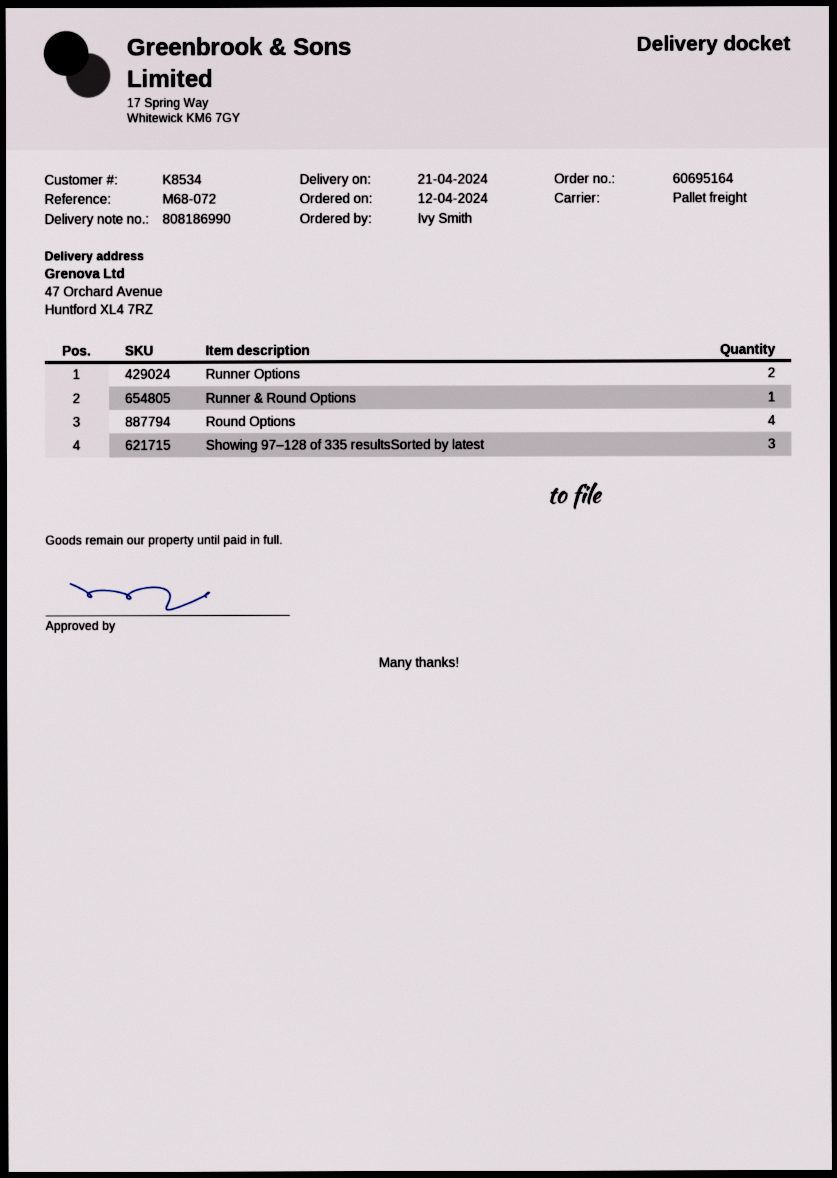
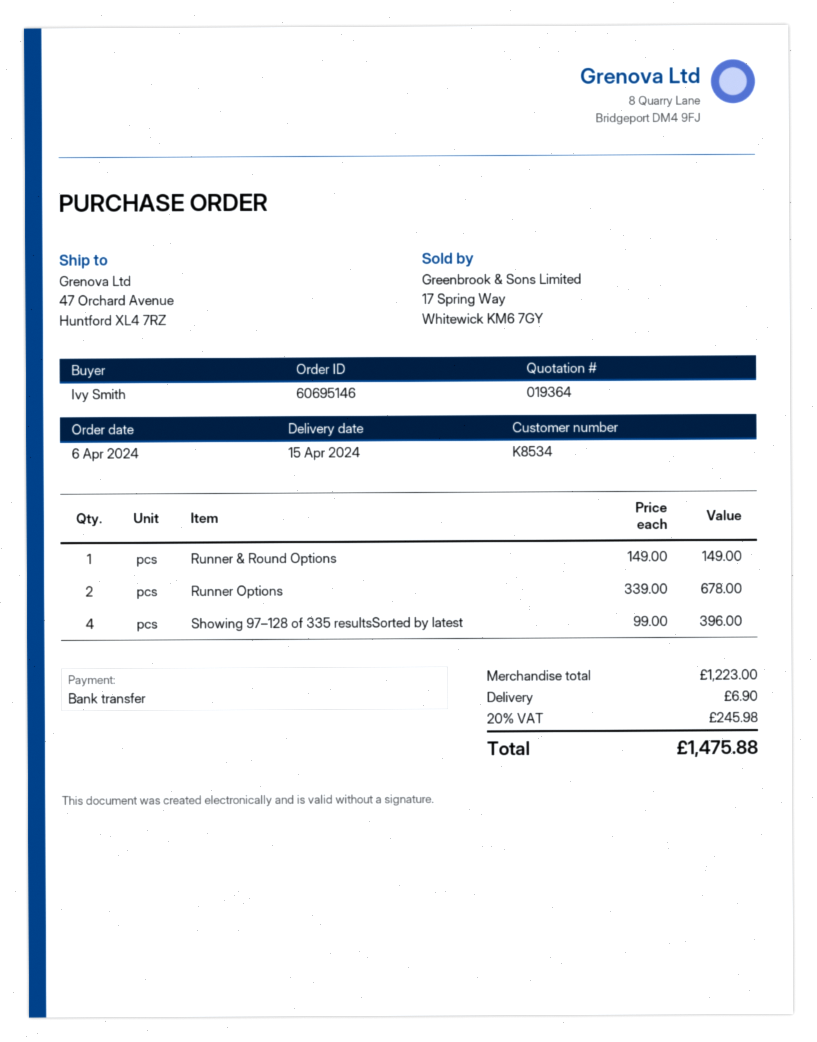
order number: 60695164 -> 60695146
order date: 2024-04-12 -> 2024-04-06
delivery date: 2024-04-21 -> 2024-04-15
Round Options: 4 -> none
Showing 97–128 of 335 resultsSorted by latest: 3 -> 4

